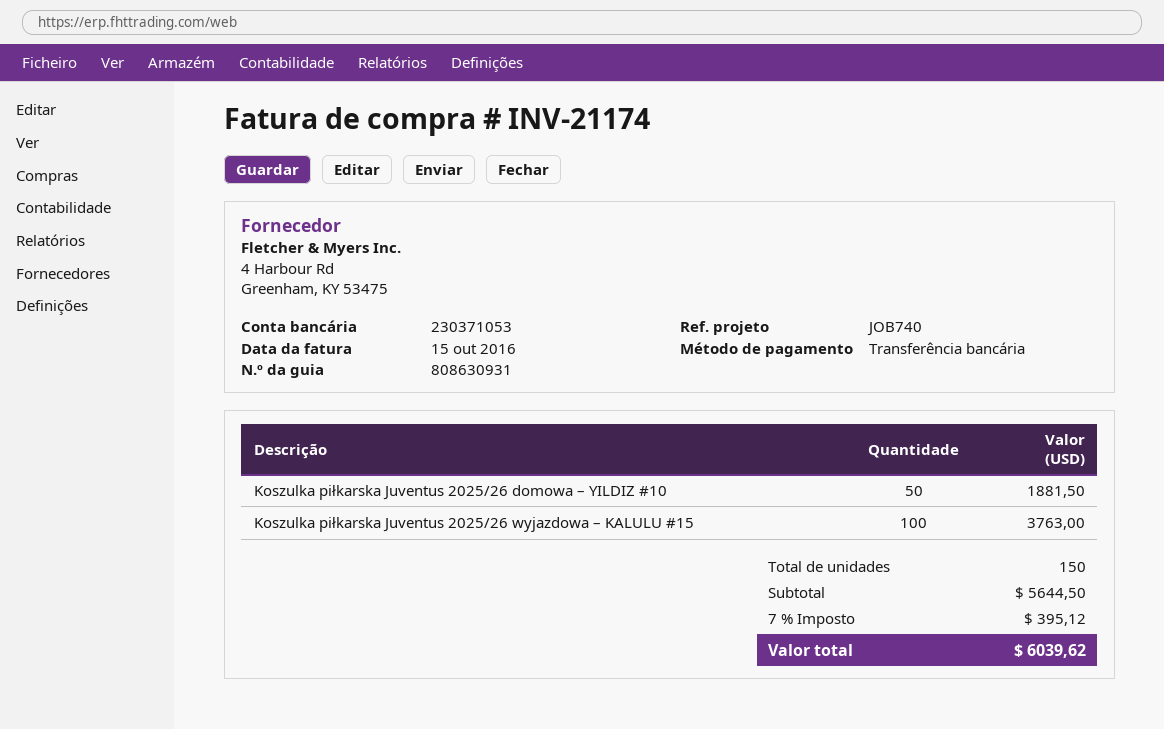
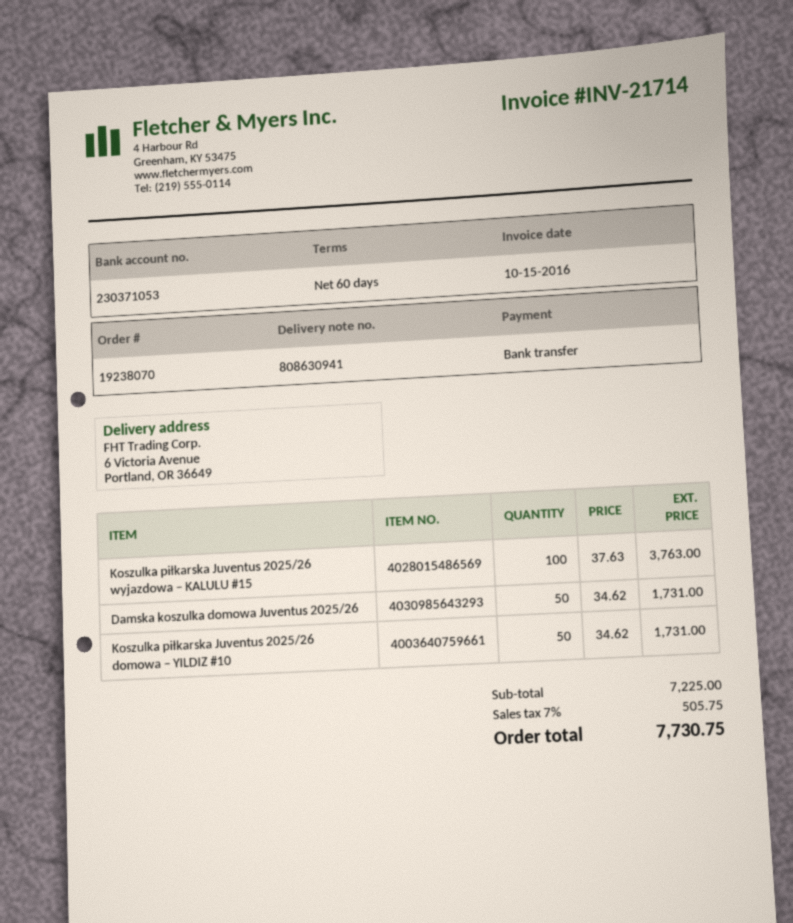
delivery note number: 808630931 -> 808630941
invoice number: INV-21174 -> INV-21714
Koszulka piłkarska Juventus 2025/26 domowa – YILDIZ #10: 50 for 1881.50 -> 50 for 1731.00
Damska koszulka domowa Juventus 2025/26: none -> 50 for 1731.00
subtotal: 5644.50 -> 7225.00
tax: 7% = 395.12 -> 7% = 505.75
total: 6039.62 -> 7730.75

